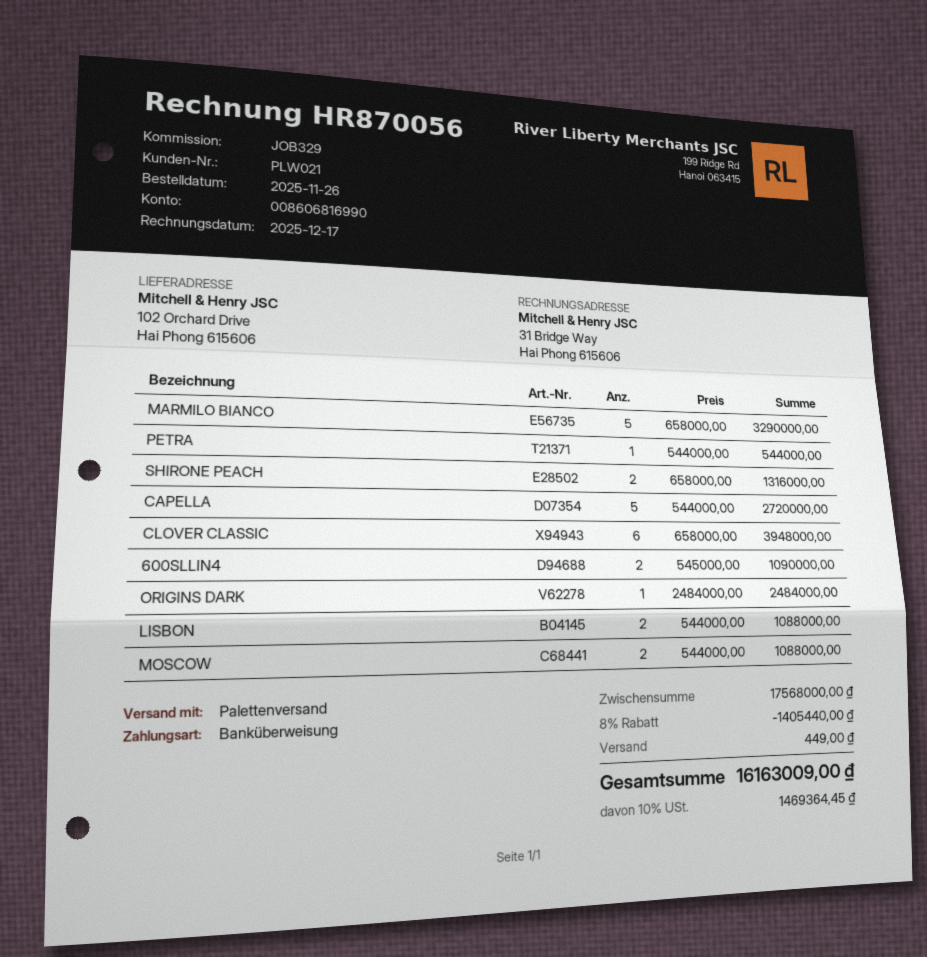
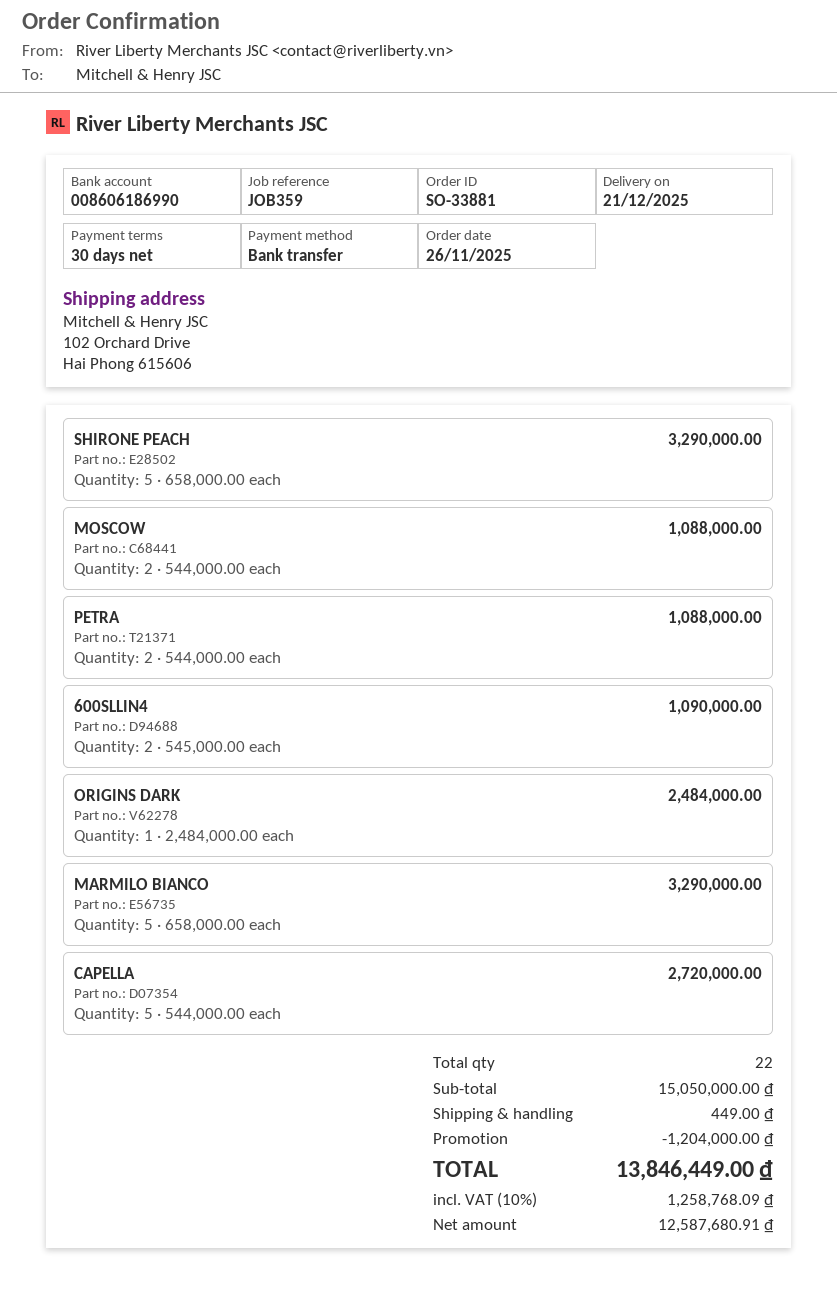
reference: JOB329 -> JOB359
bank account: 008606816990 -> 008606186990
PETRA: 1 x 544000.00 = 544000.00 -> 2 x 544000.00 = 1088000.00
SHIRONE PEACH: 2 x 658000.00 = 1316000.00 -> 5 x 658000.00 = 3290000.00
CLOVER CLASSIC: 6 x 658000.00 = 3948000.00 -> none
LISBON: 2 x 544000.00 = 1088000.00 -> none
subtotal: 17568000.00 -> 15050000.00
discount: 1405440.00 -> 1204000.00
tax: 10% = 1469364.45 -> 10% = 1258768.09
total: 16163009.00 -> 13846449.00

